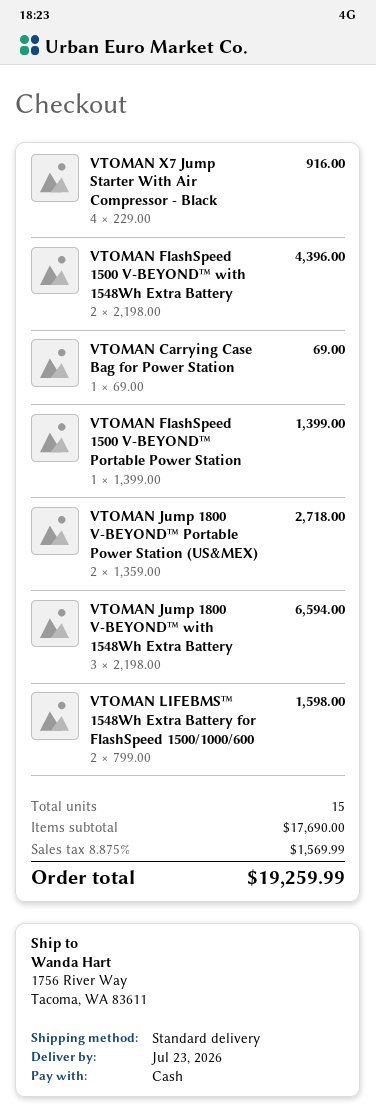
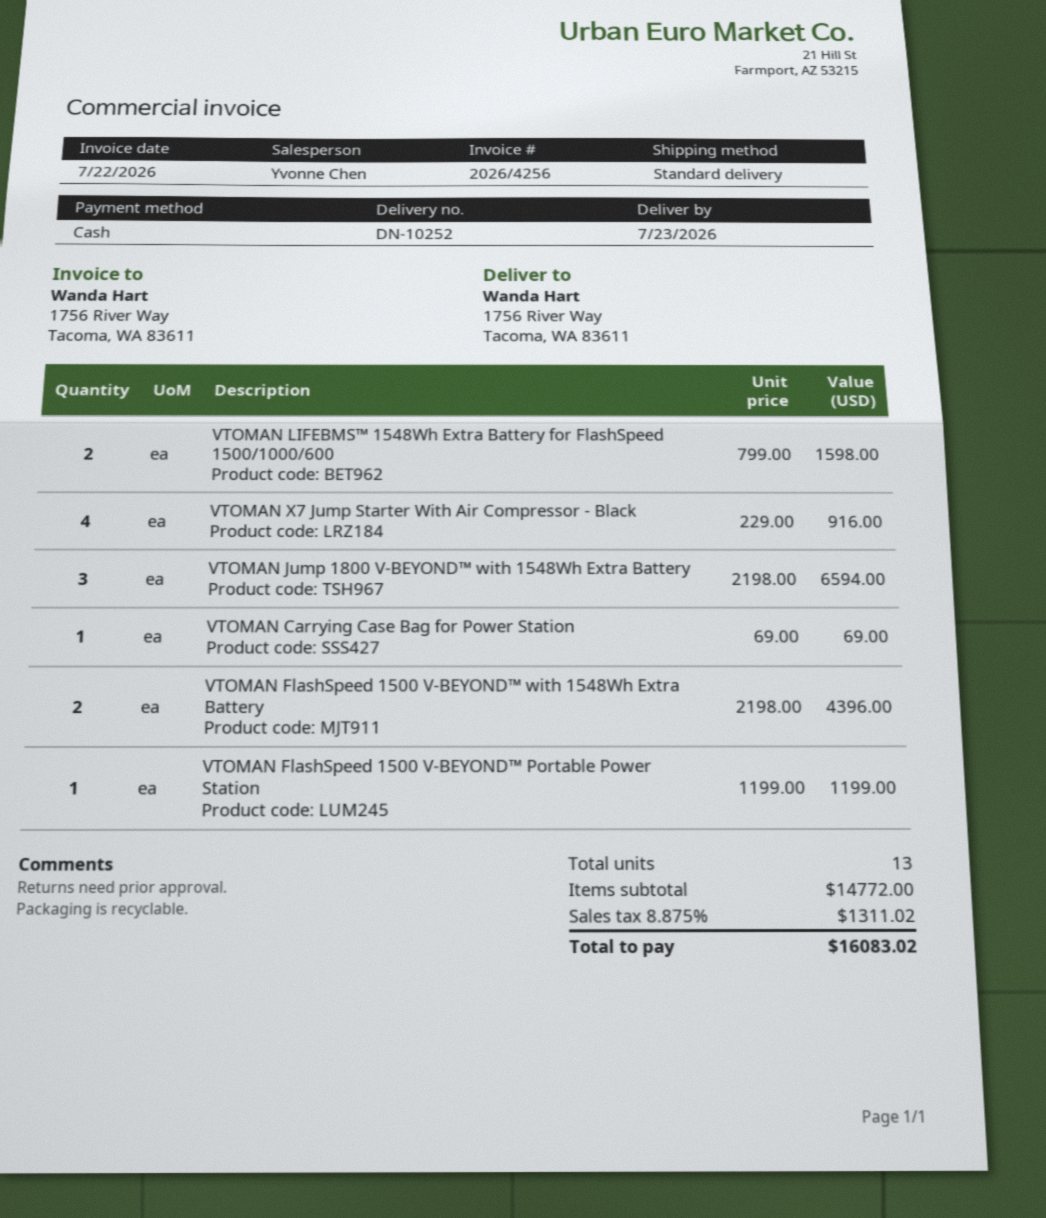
VTOMAN FlashSpeed 1500 V-BEYOND™ Portable Power Station: 1 x 1399.00 = 1399.00 -> 1 x 1199.00 = 1199.00
VTOMAN Jump 1800 V-BEYOND™ Portable Power Station (US&MEX): 2 x 1359.00 = 2718.00 -> none
total quantity: 15 -> 13
subtotal: 17690.00 -> 14772.00
tax: 8.875% = 1569.99 -> 8.875% = 1311.02
total: 19259.99 -> 16083.02

